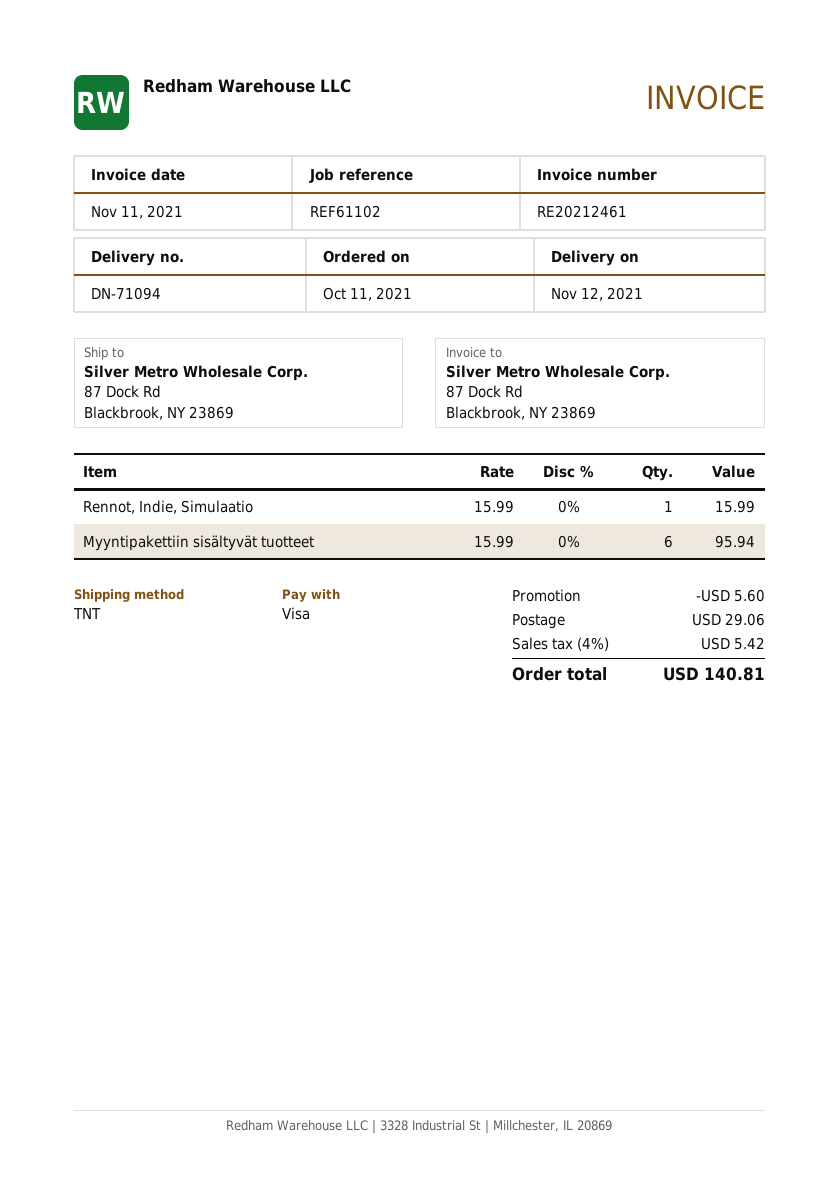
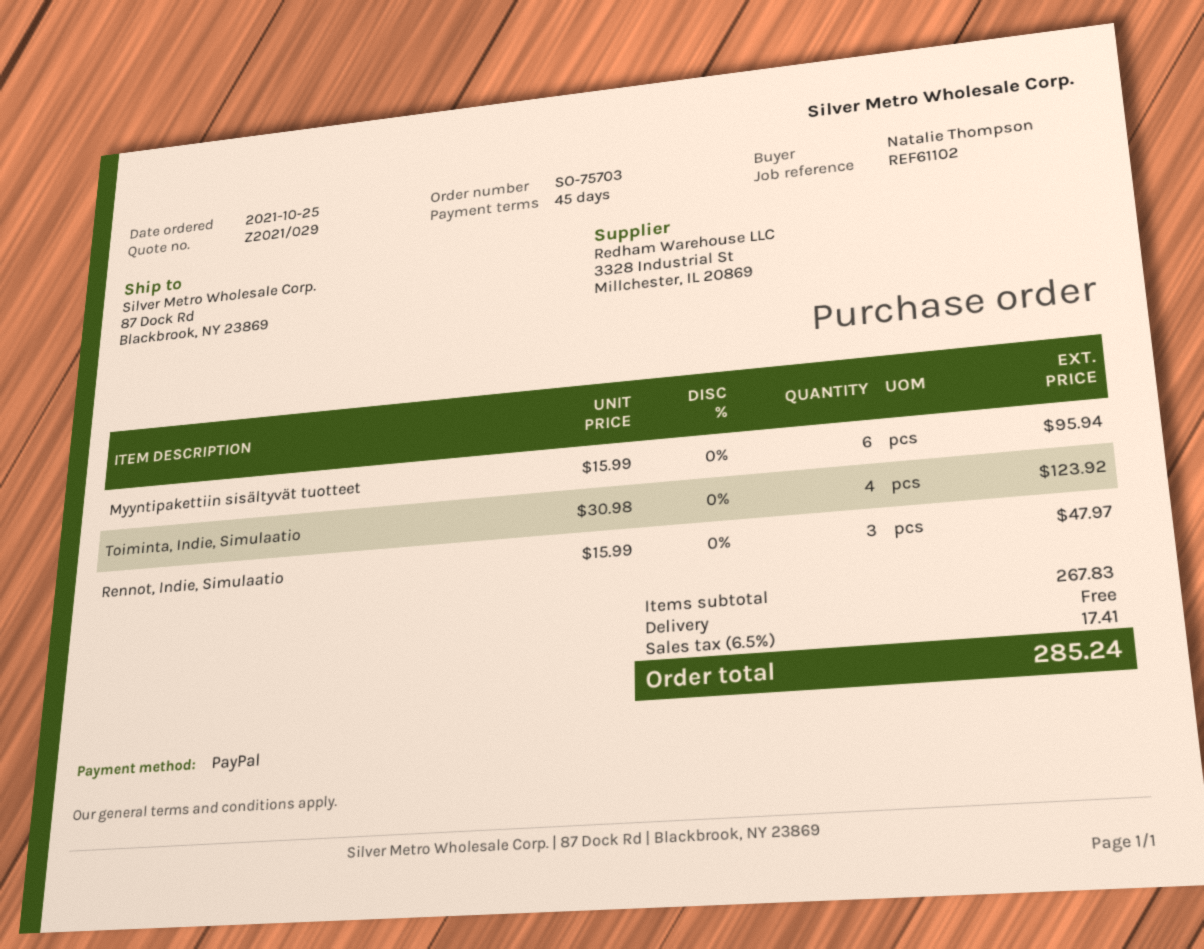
order date: 2021-10-11 -> 2021-10-25
payment method: Visa -> PayPal
Rennot, Indie, Simulaatio: 1 x 15.99 = 15.99 -> 3 x 15.99 = 47.97
Toiminta, Indie, Simulaatio: none -> 4 x 30.98 = 123.92
discount: 5.60 -> none
shipping: 29.06 -> 0.00
tax: 4% = 5.42 -> 6.5% = 17.41
total: 140.81 -> 285.24

